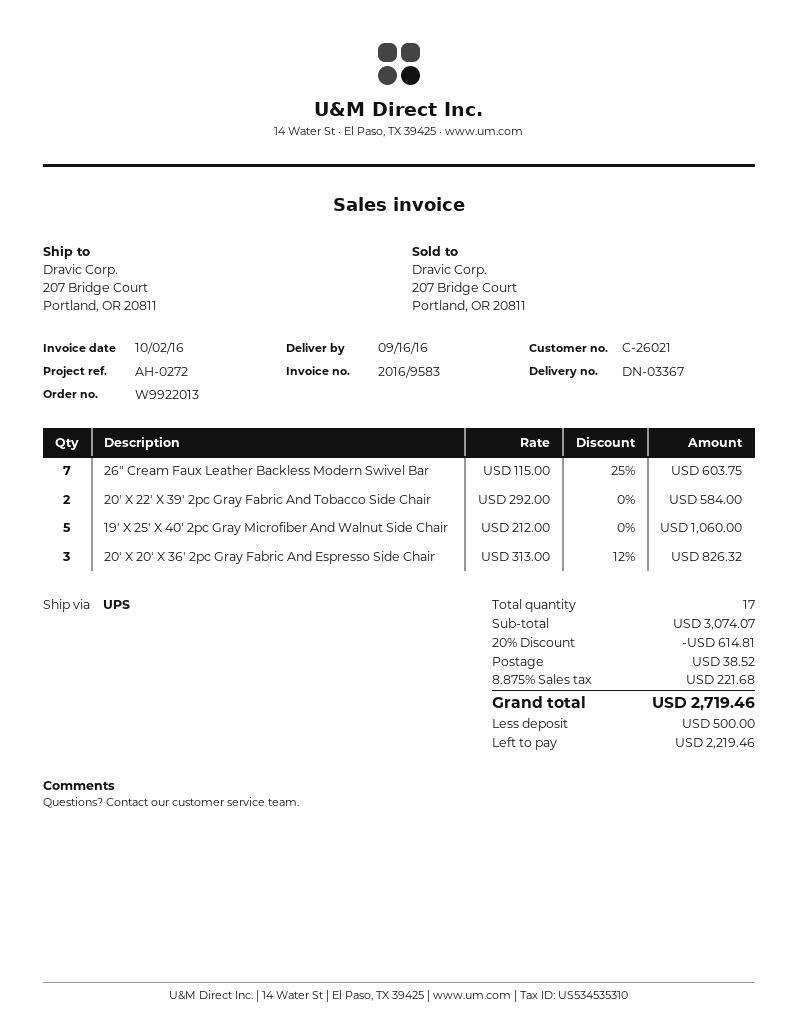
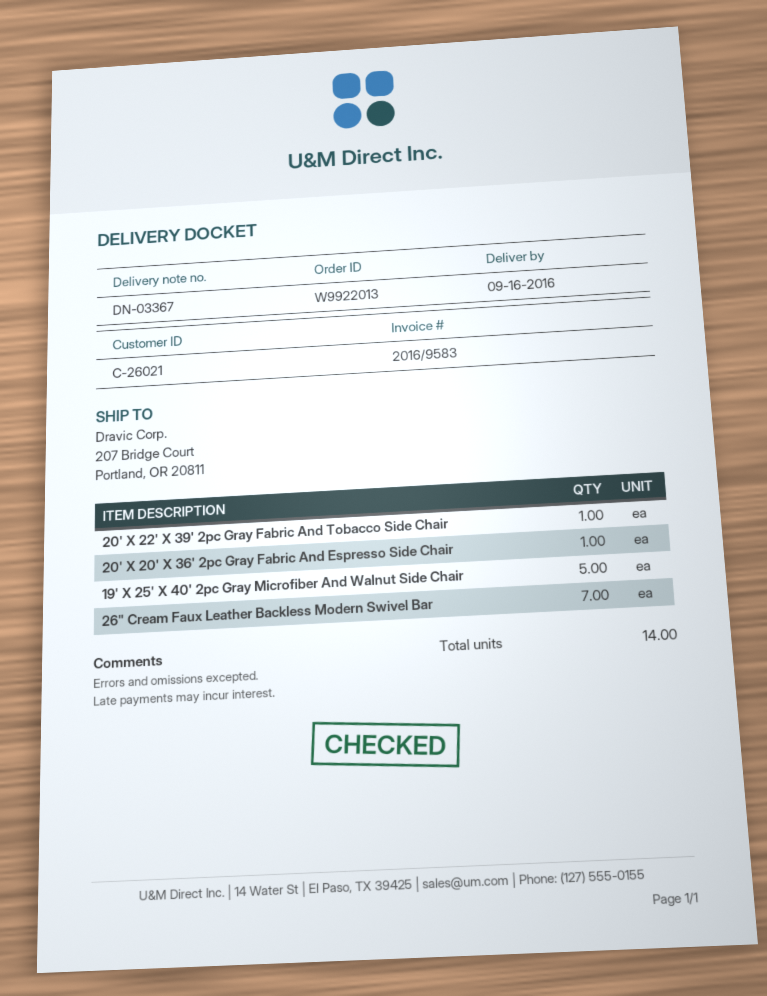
20' X 22' X 39' 2pc Gray Fabric And Tobacco Side Chair: 2 -> 1
20' X 20' X 36' 2pc Gray Fabric And Espresso Side Chair: 3 -> 1
total quantity: 17 -> 14

